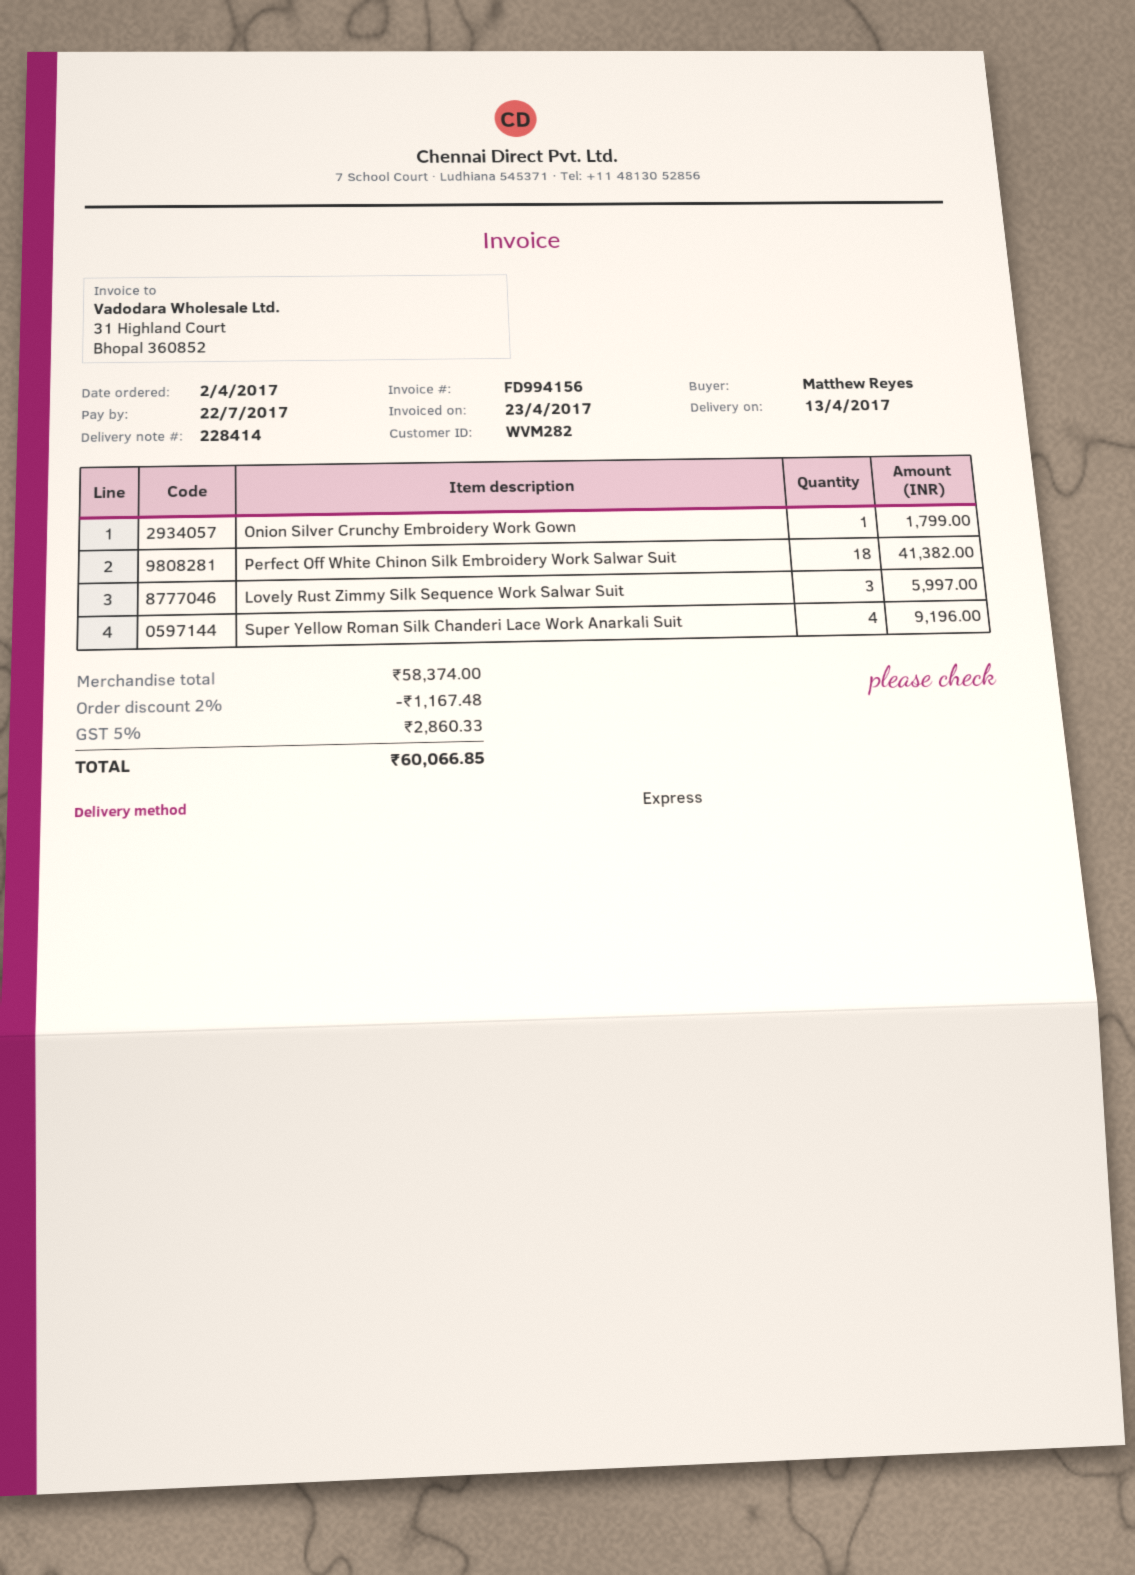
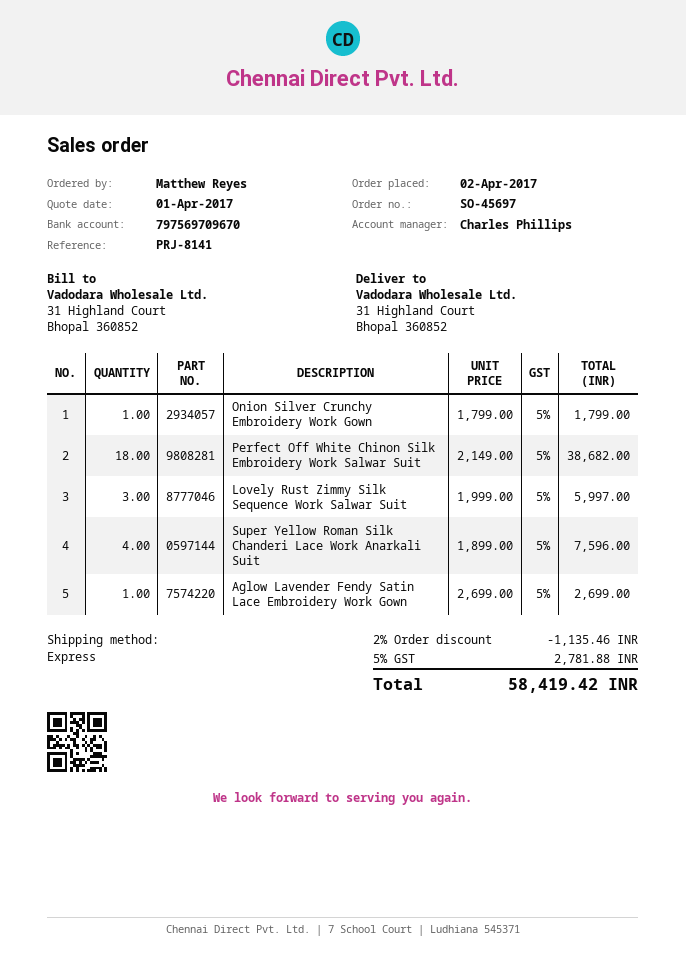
Perfect Off White Chinon Silk Embroidery Work Salwar Suit: 18 for 41382.00 -> 18 for 38682.00
Super Yellow Roman Silk Chanderi Lace Work Anarkali Suit: 4 for 9196.00 -> 4 for 7596.00
Aglow Lavender Fendy Satin Lace Embroidery Work Gown: none -> 1 for 2699.00
discount: 2% = 1167.48 -> 2% = 1135.46
tax: 5% = 2860.33 -> 5% = 2781.88
total: 60066.85 -> 58419.42

